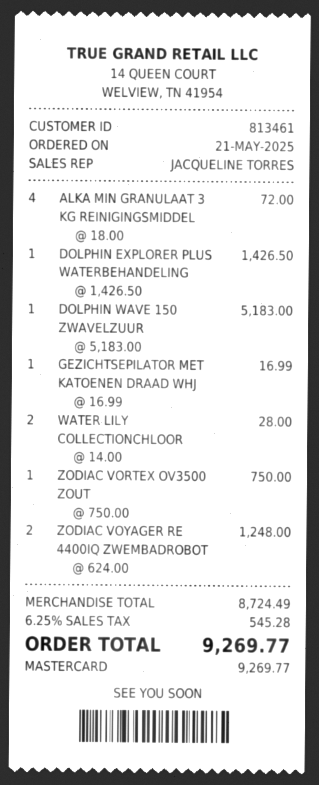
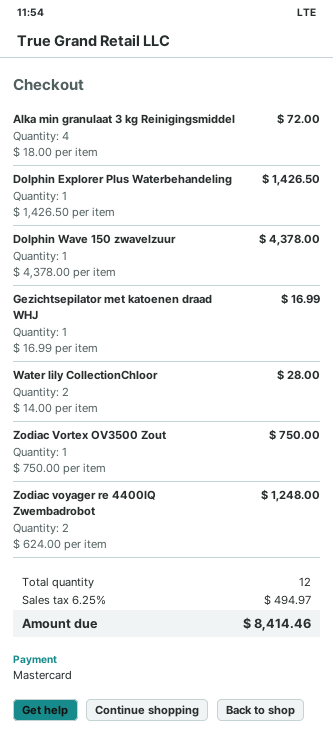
DOLPHIN WAVE 150 ZWAVELZUUR: 1 x 5183.00 = 5183.00 -> 1 x 4378.00 = 4378.00
tax: 6.25% = 545.28 -> 6.25% = 494.97
total: 9269.77 -> 8414.46

